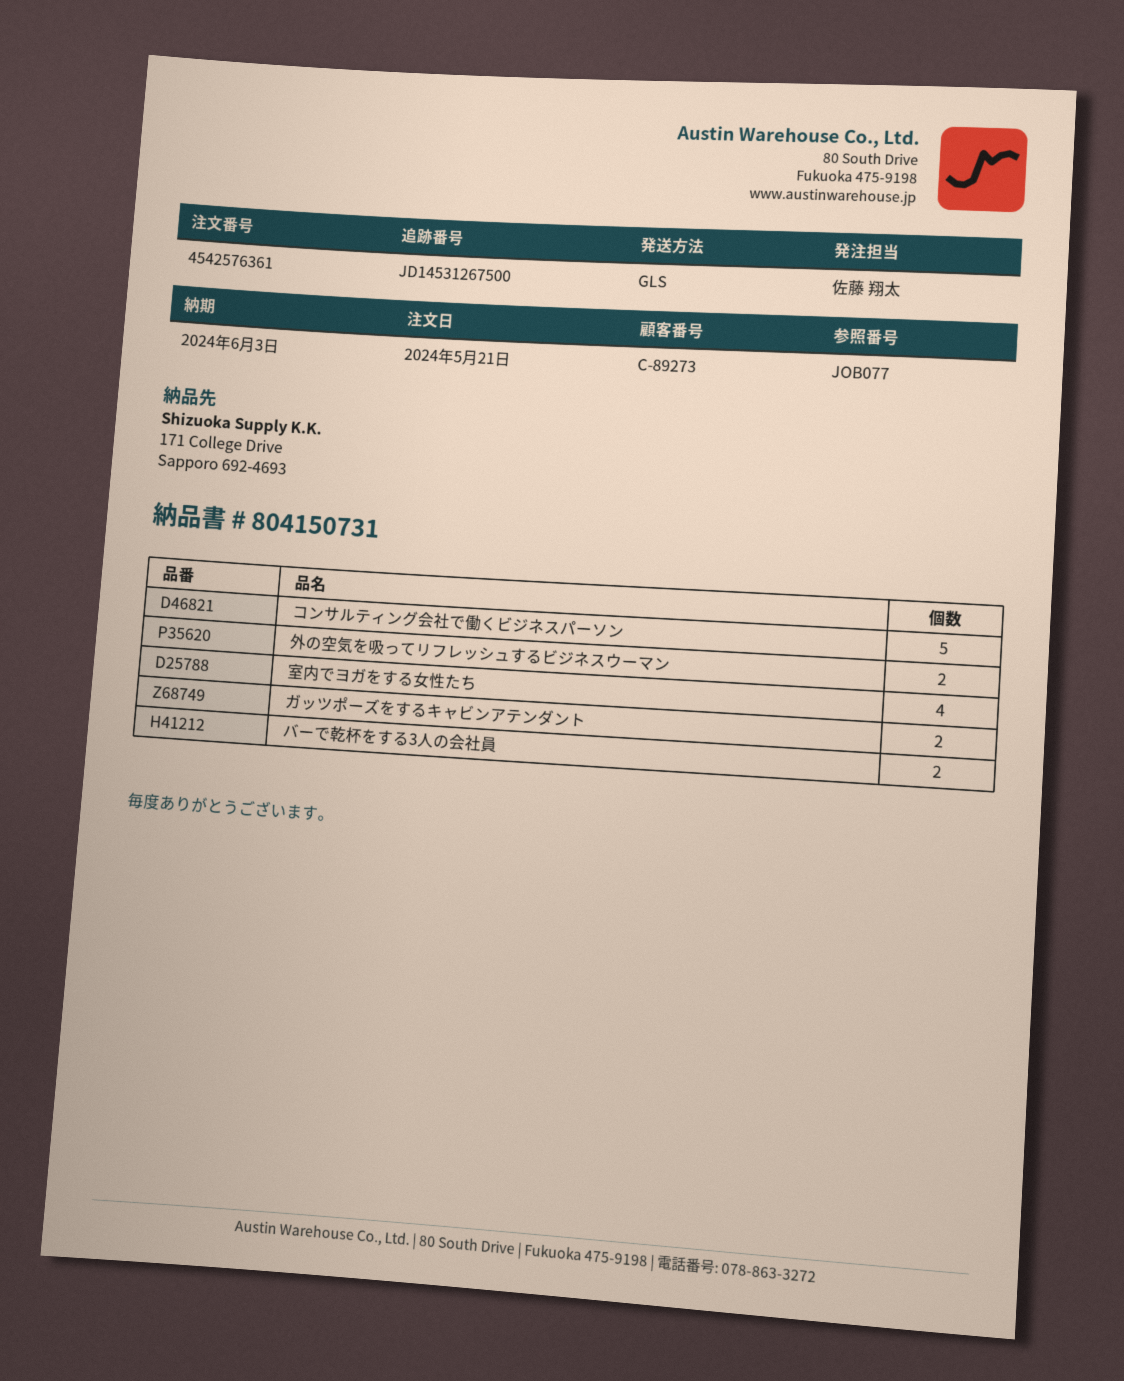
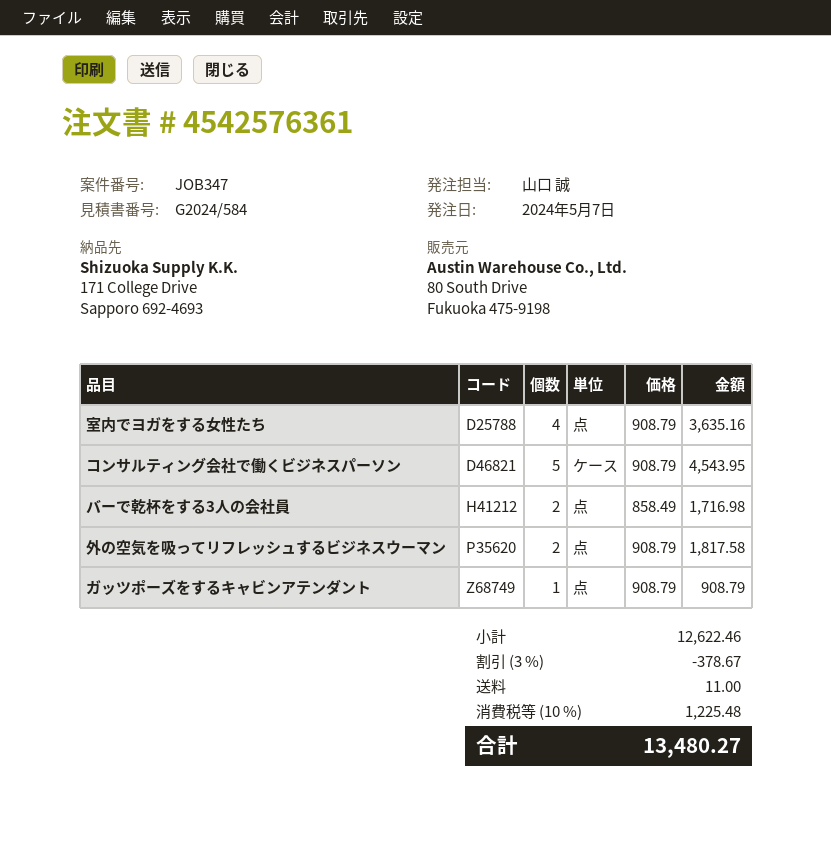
order date: 2024-05-21 -> 2024-05-07
reference: JOB077 -> JOB347
ordered by: 佐藤 翔太 -> 山口 誠
ガッツポーズをするキャビンアテンダント: 2 -> 1

